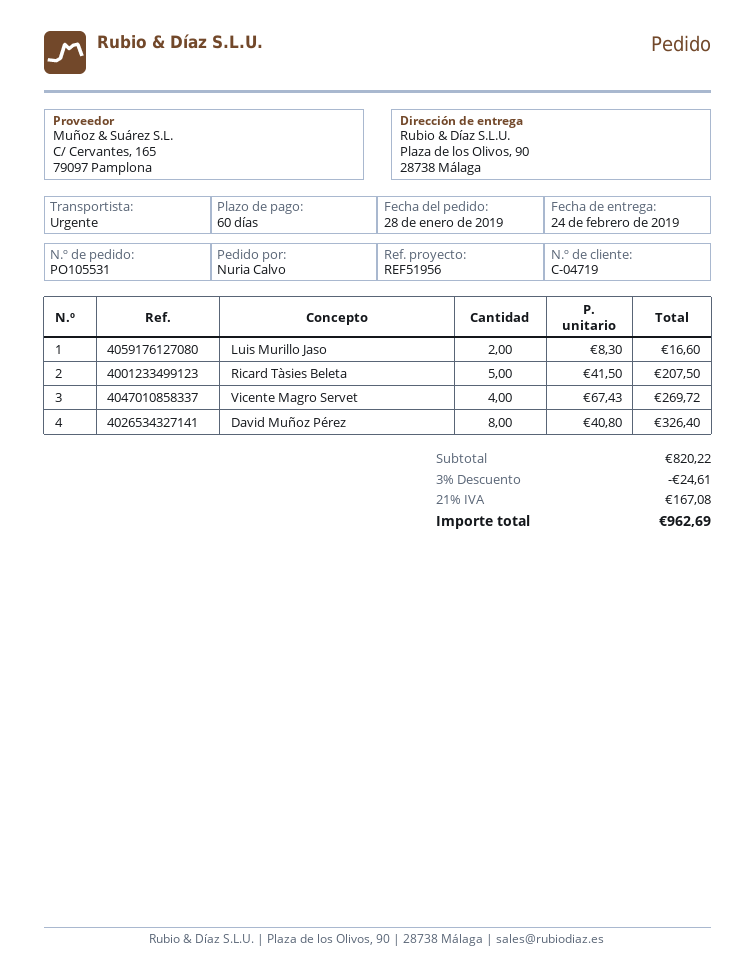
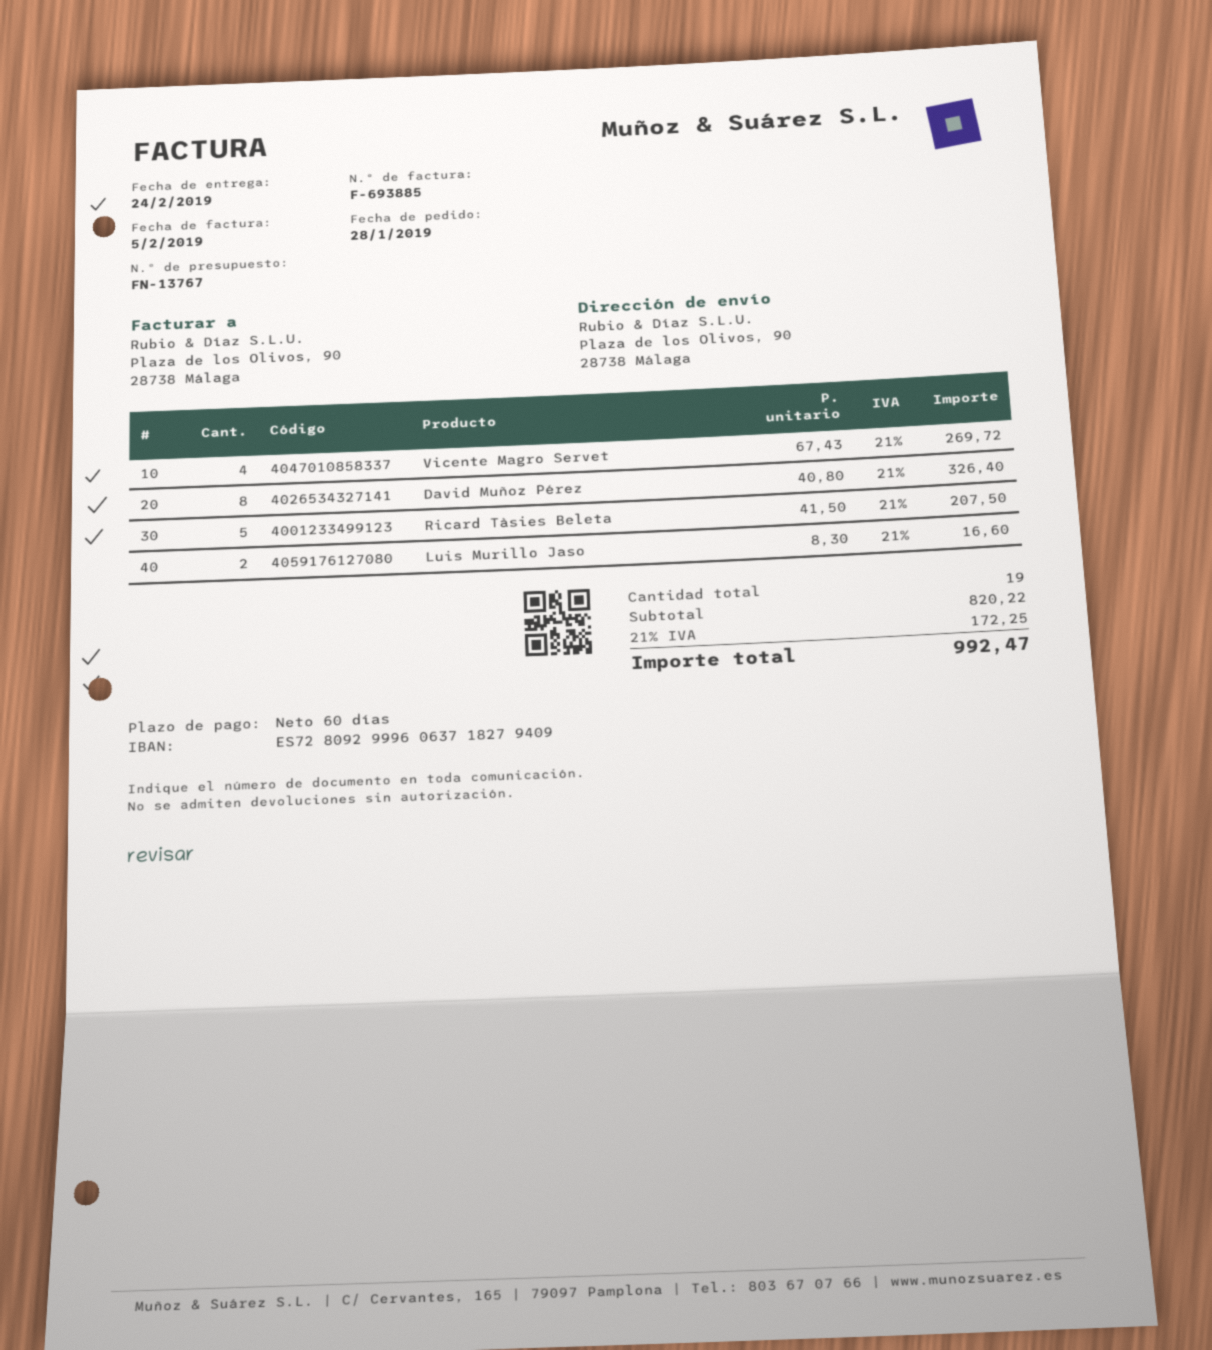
discount: 3% = 24.61 -> none
tax: 21% = 167.08 -> 21% = 172.25
total: 962.69 -> 992.47

